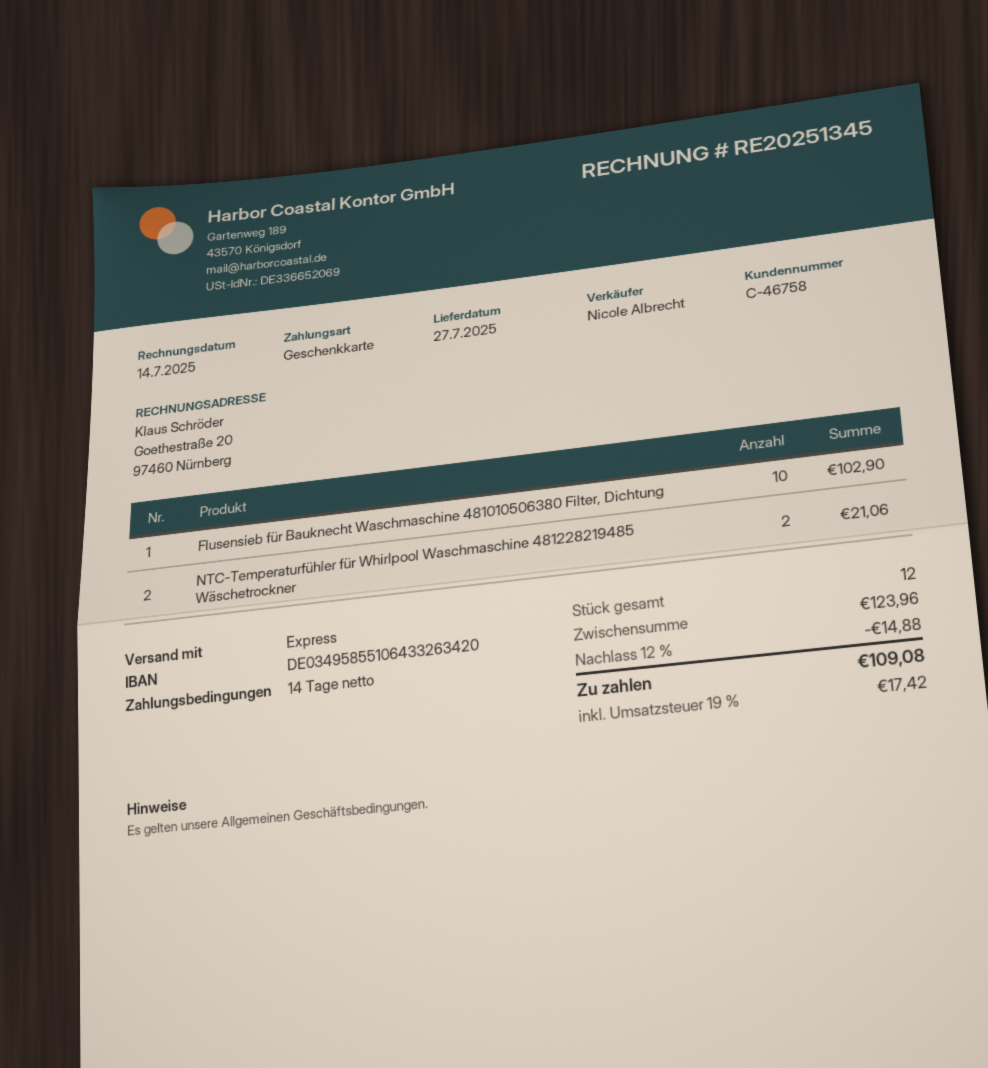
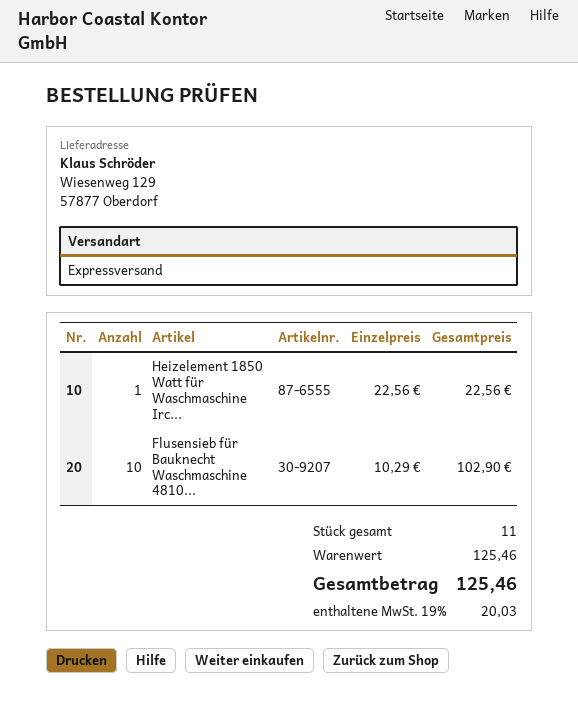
NTC-Temperaturfühler für Whirlpool Waschmaschine 481228219485 Wäschetrockner: 2 for 21.06 -> none
Heizelement 1850 Watt für Waschmaschine Irc...: none -> 1 for 22.56
total quantity: 12 -> 11
subtotal: 123.96 -> 125.46
discount: 12% = 14.88 -> none
tax: 19% = 17.42 -> 19% = 20.03
total: 109.08 -> 125.46

